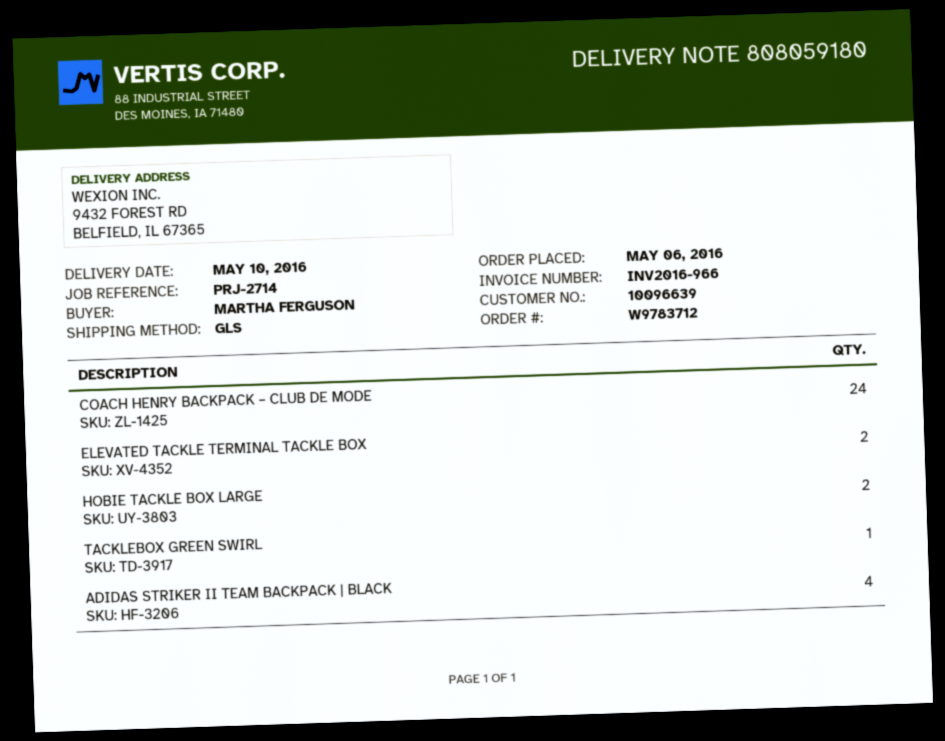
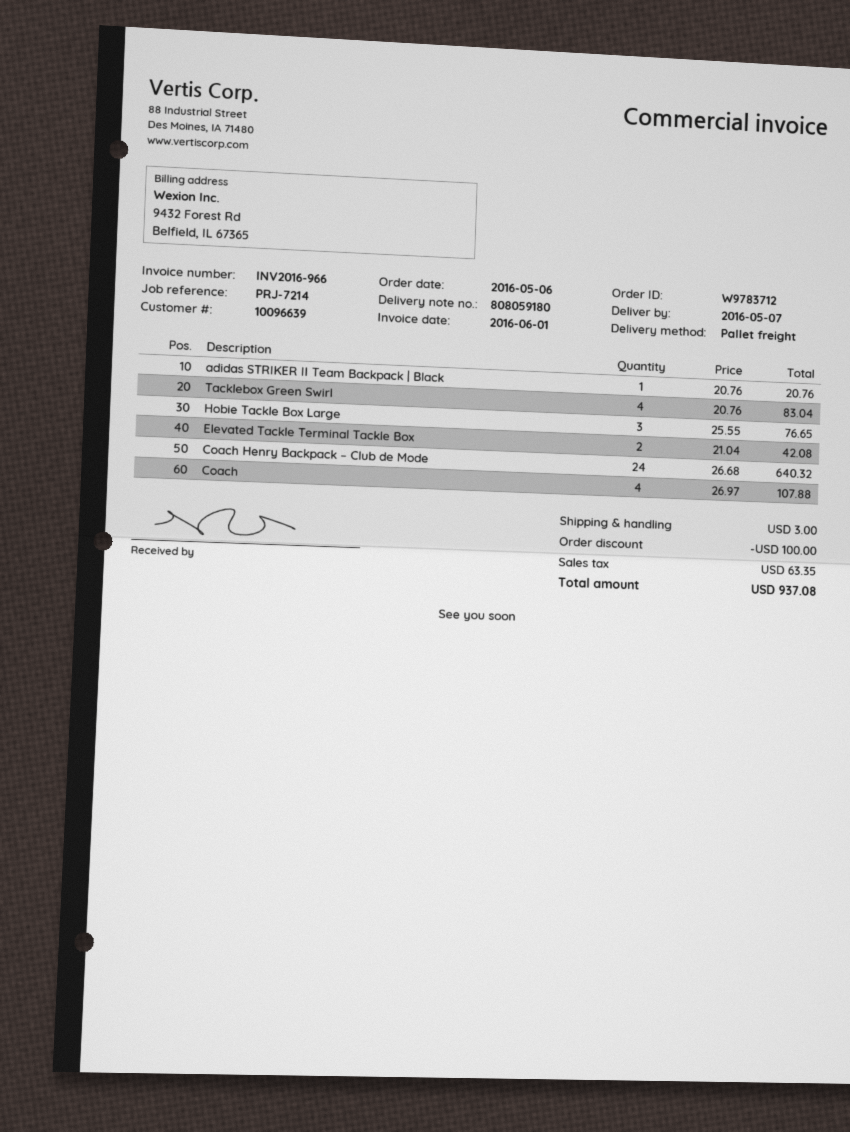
delivery date: 2016-05-10 -> 2016-05-07
reference: PRJ-2714 -> PRJ-7214
shipping method: GLS -> pallet freight
HOBIE TACKLE BOX LARGE: 2 -> 3
TACKLEBOX GREEN SWIRL: 1 -> 4
ADIDAS STRIKER II TEAM BACKPACK | BLACK: 4 -> 1
Coach: none -> 4

